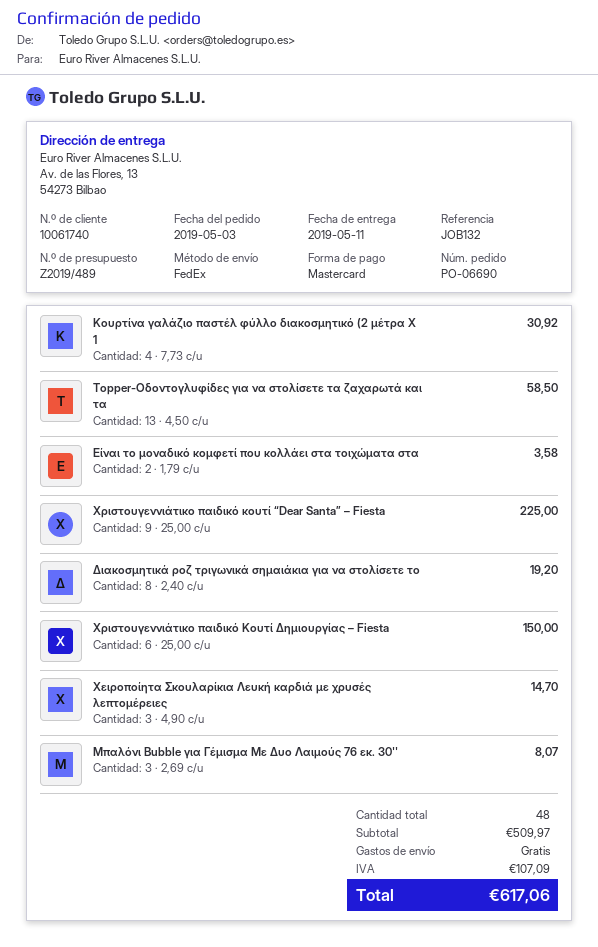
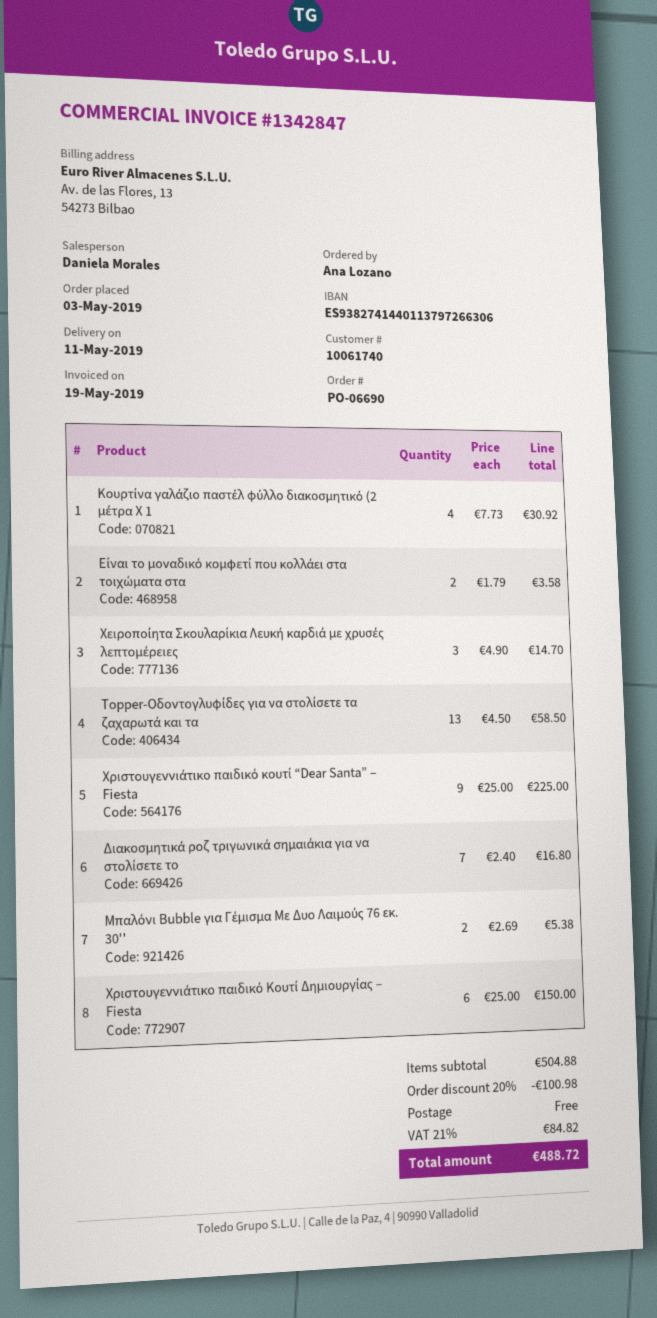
Διακοσμητικά ροζ τριγωνικά σημαιάκια για να στολίσετε το: 8 x 2.40 = 19.20 -> 7 x 2.40 = 16.80
Μπαλόνι Bubble για Γέμισμα Με Δυο Λαιμούς 76 εκ. 30'': 3 x 2.69 = 8.07 -> 2 x 2.69 = 5.38
subtotal: 509.97 -> 504.88
discount: none -> 20% = 100.98
tax: 107.09 -> 84.82
total: 617.06 -> 488.72

